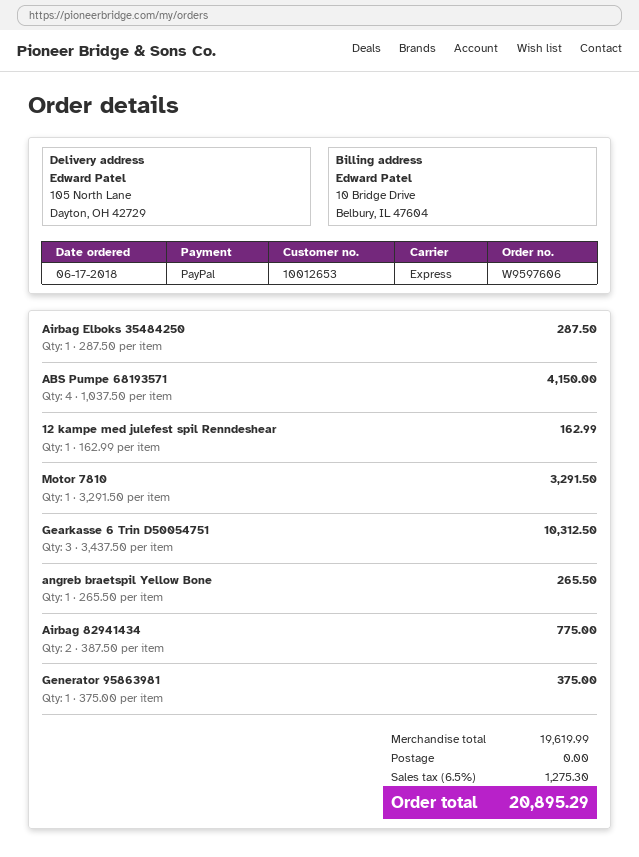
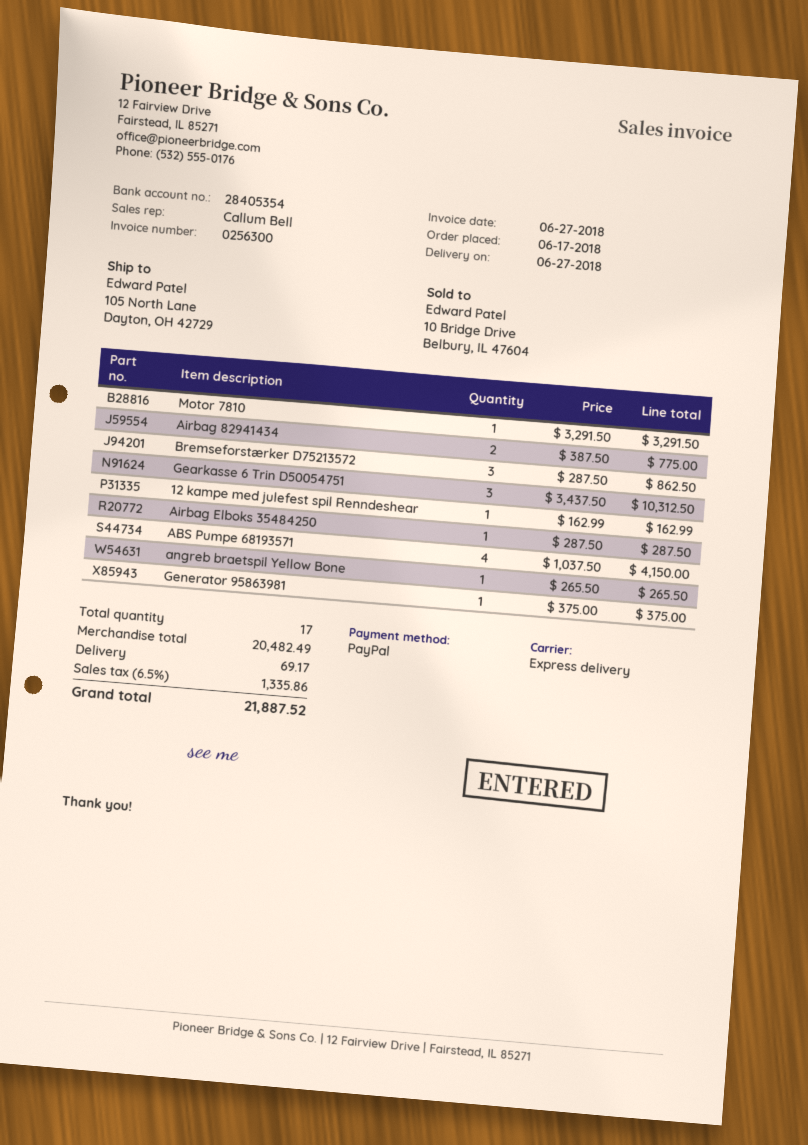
Bremseforstærker D75213572: none -> 3 x 287.50 = 862.50
subtotal: 19619.99 -> 20482.49
shipping: 0.00 -> 69.17
tax: 6.5% = 1275.30 -> 6.5% = 1335.86
total: 20895.29 -> 21887.52

